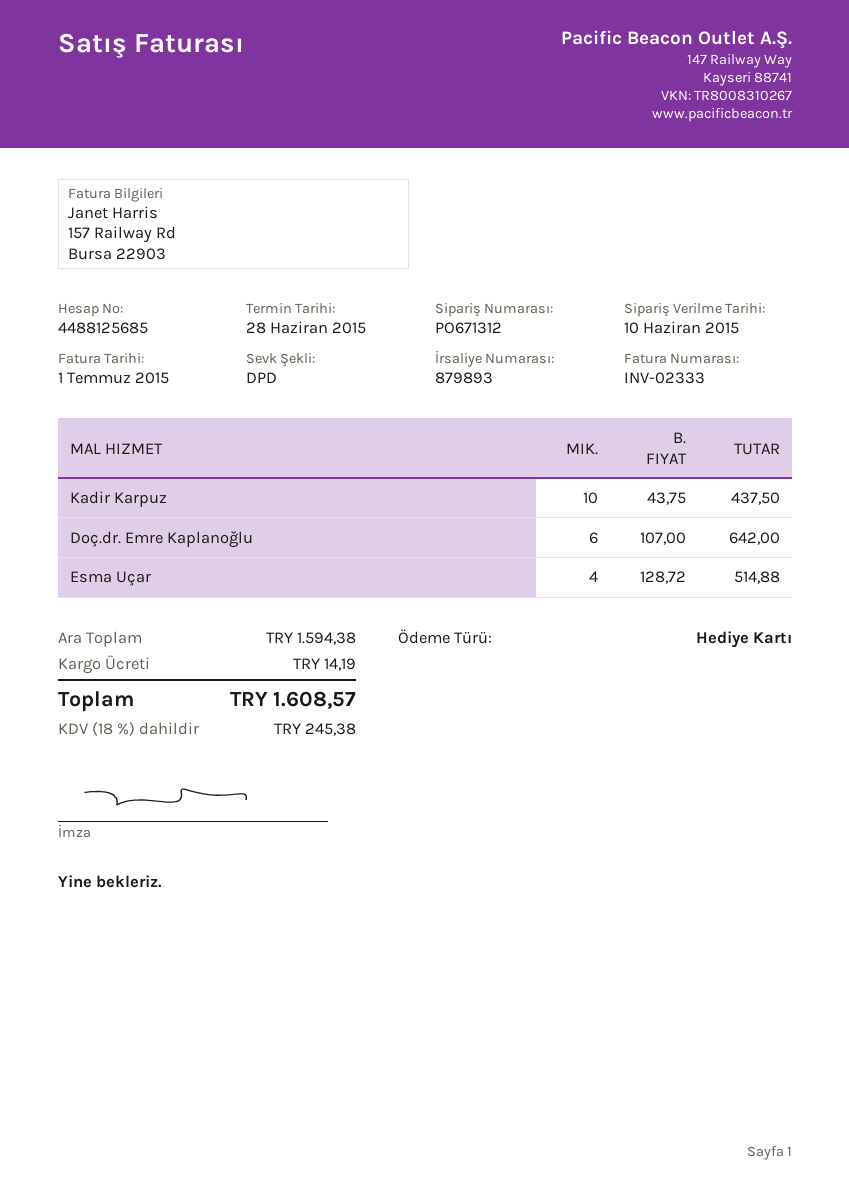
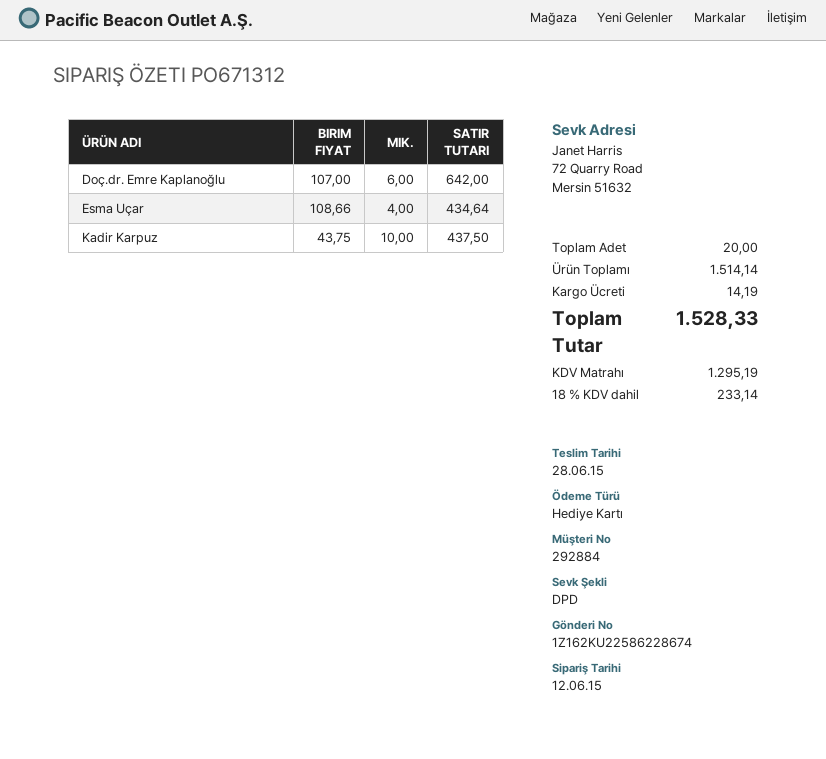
order date: 2015-06-10 -> 2015-06-12
Esma Uçar: 4 x 128.72 = 514.88 -> 4 x 108.66 = 434.64
subtotal: 1594.38 -> 1514.14
tax: 18% = 245.38 -> 18% = 233.14
total: 1608.57 -> 1528.33

